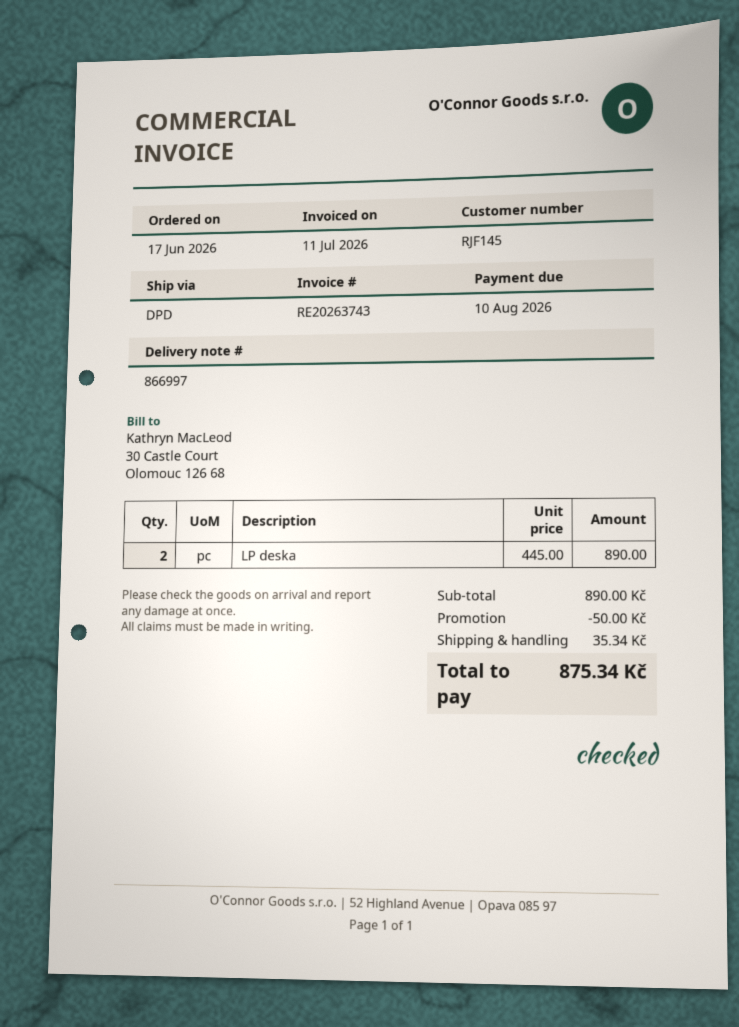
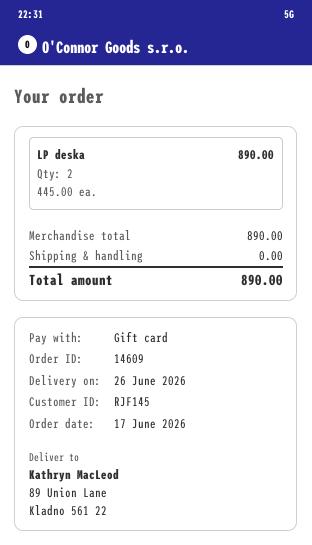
discount: 50.00 -> none
shipping: 35.34 -> 0.00
total: 875.34 -> 890.00

